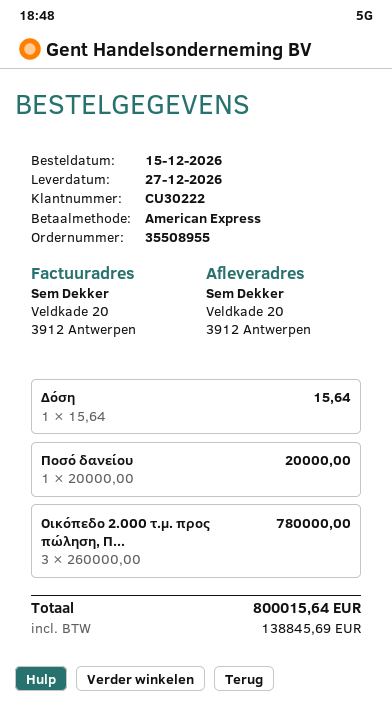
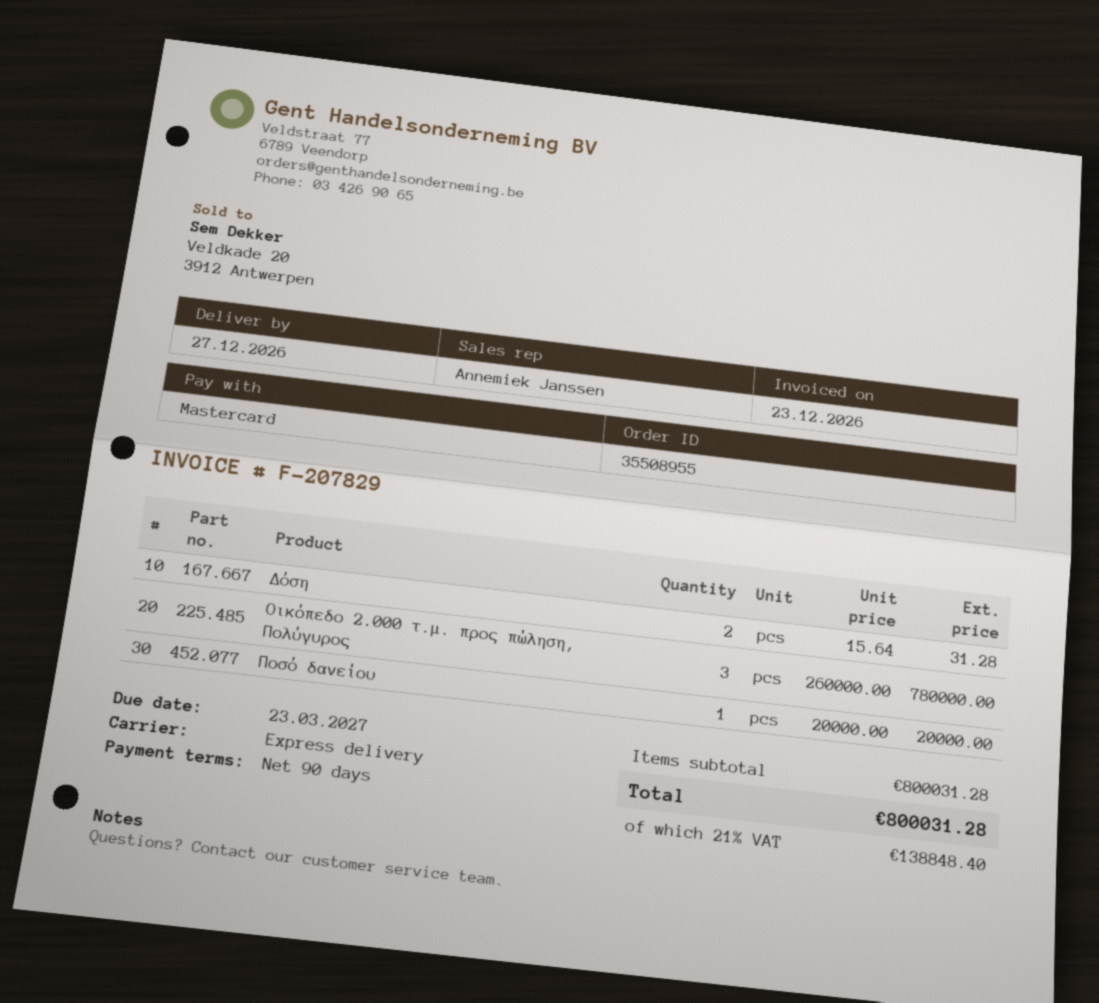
payment method: American Express -> Mastercard
Δόση: 1 x 15.64 = 15.64 -> 2 x 15.64 = 31.28
tax: 138845.69 -> 138848.40
total: 800015.64 -> 800031.28

